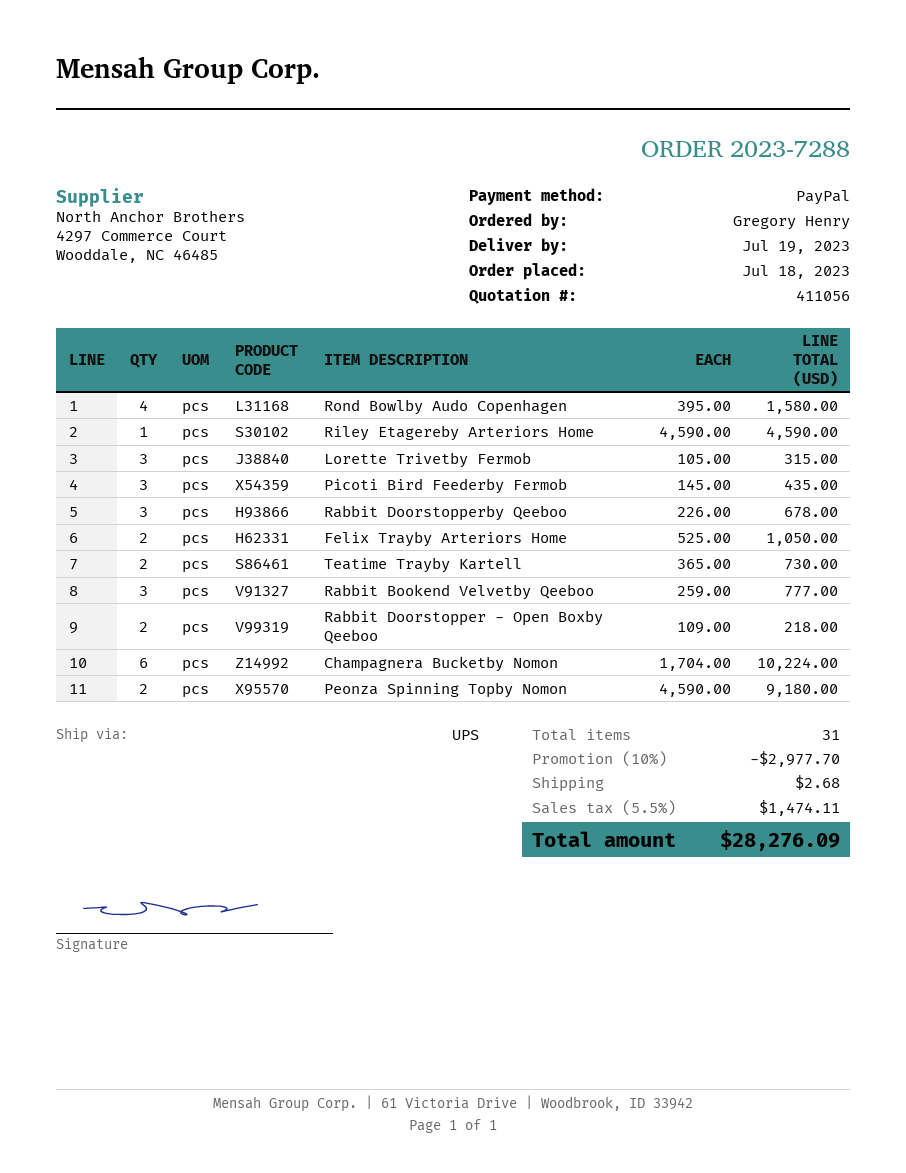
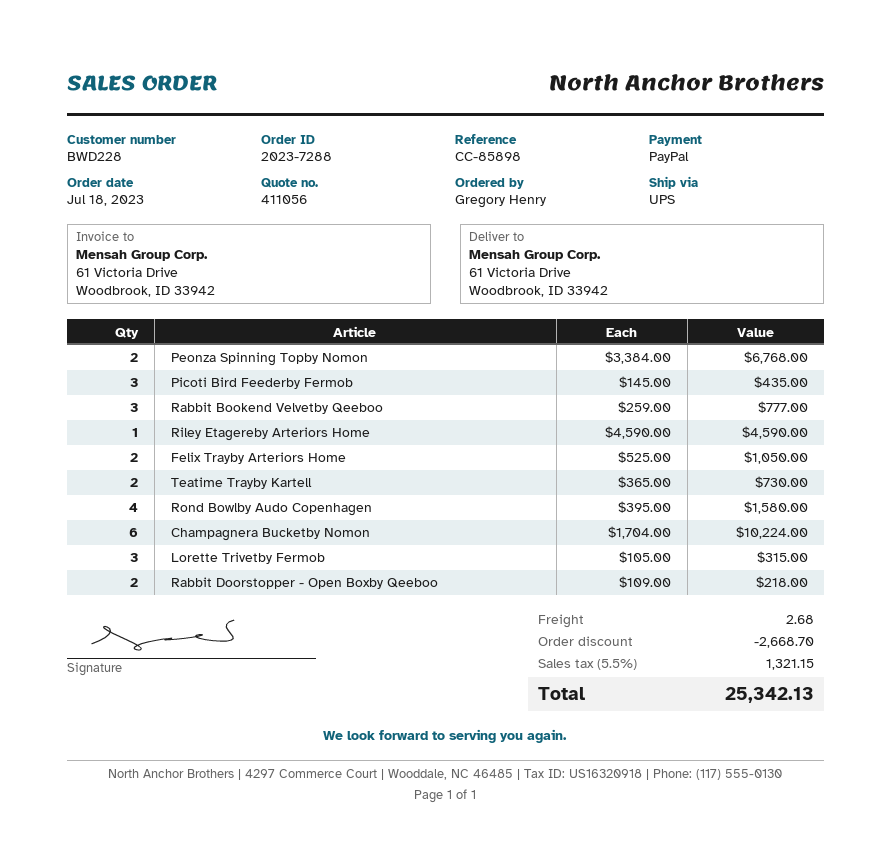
Rabbit Doorstopperby Qeeboo: 3 x 226.00 = 678.00 -> none
Peonza Spinning Topby Nomon: 2 x 4590.00 = 9180.00 -> 2 x 3384.00 = 6768.00
discount: 2977.70 -> 2668.70
tax: 5.5% = 1474.11 -> 5.5% = 1321.15
total: 28276.09 -> 25342.13

